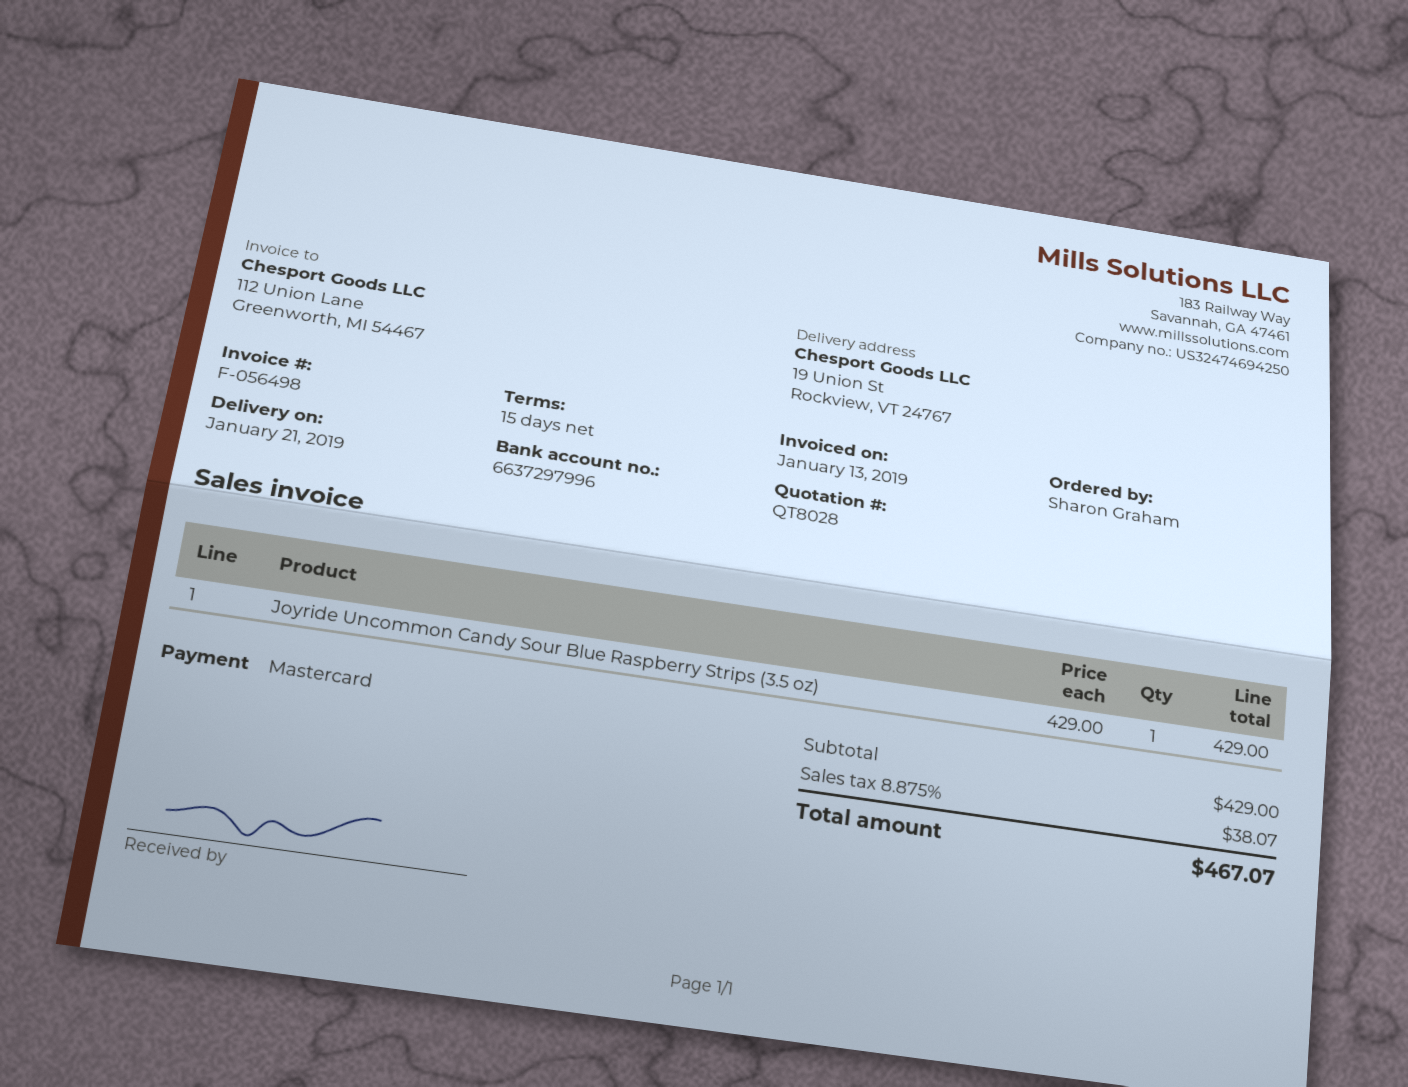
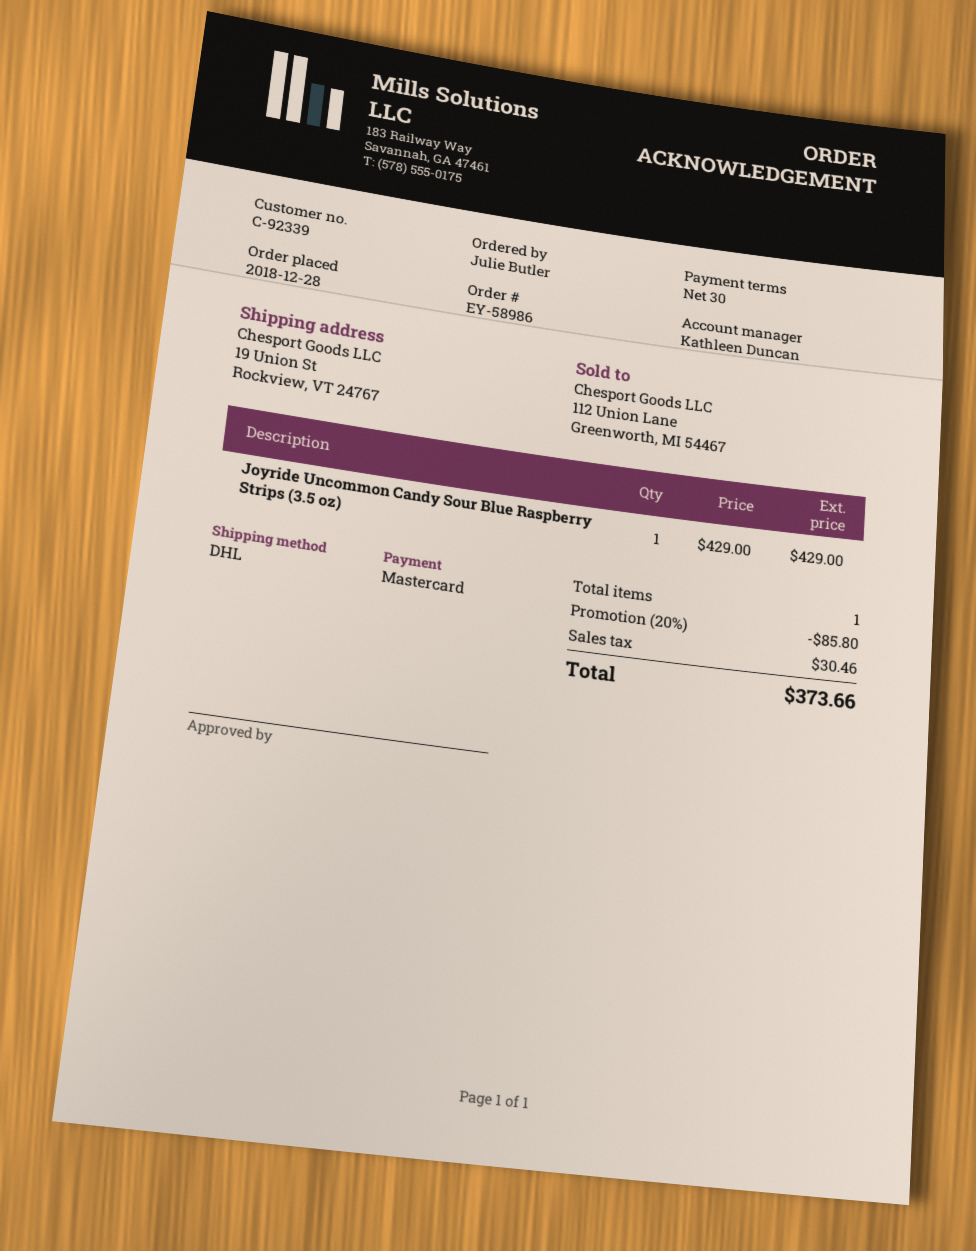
payment terms: 15 days -> 30 days
ordered by: Sharon Graham -> Julie Butler
discount: none -> 20% = 85.80
tax: 38.07 -> 30.46
total: 467.07 -> 373.66

